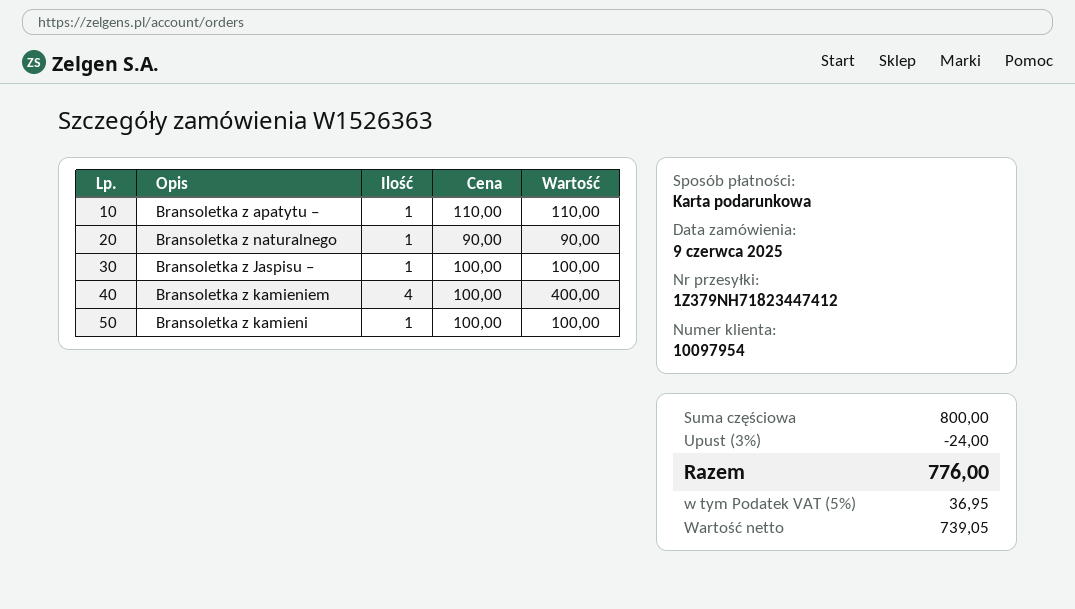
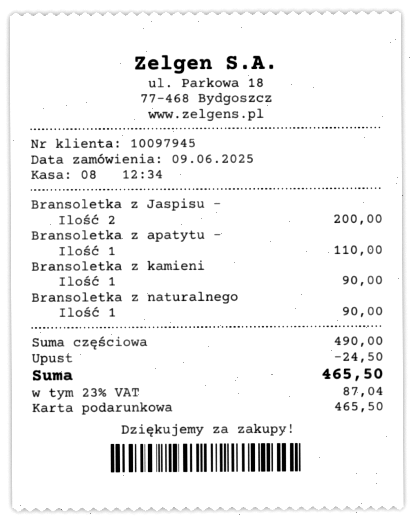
customer number: 10097954 -> 10097945
Bransoletka z Jaspisu –: 1 for 100.00 -> 2 for 200.00
Bransoletka z kamieniem: 4 for 400.00 -> none
Bransoletka z kamieni: 1 for 100.00 -> 1 for 90.00
subtotal: 800.00 -> 490.00
discount: 24.00 -> 24.50
tax: 5% = 36.95 -> 23% = 87.04
total: 776.00 -> 465.50

